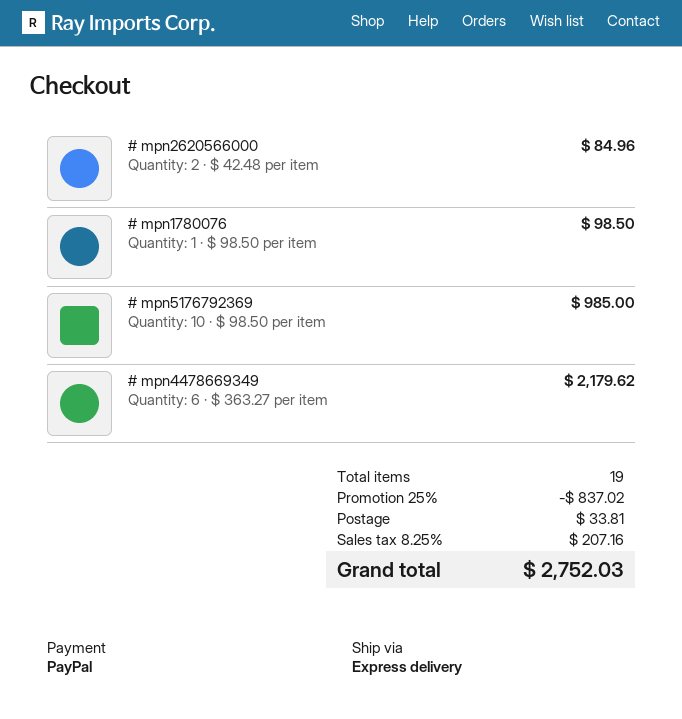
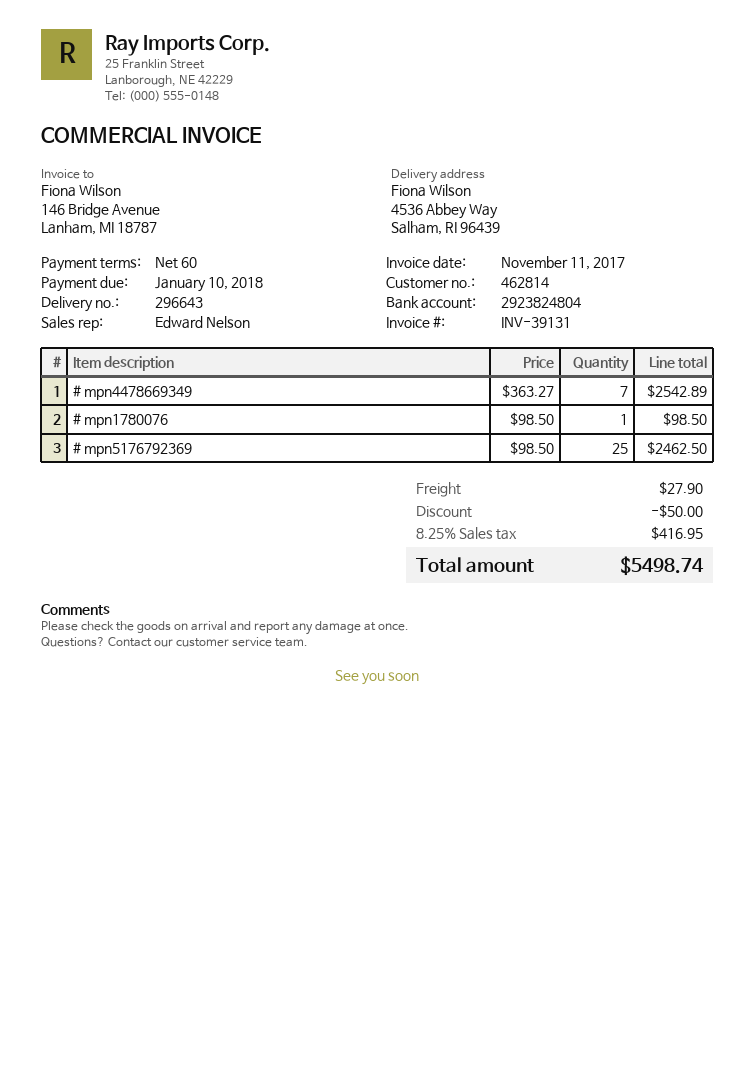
# mpn2620566000: 2 x 42.48 = 84.96 -> none
# mpn5176792369: 10 x 98.50 = 985.00 -> 25 x 98.50 = 2462.50
# mpn4478669349: 6 x 363.27 = 2179.62 -> 7 x 363.27 = 2542.89
discount: 837.02 -> 50.00
shipping: 33.81 -> 27.90
tax: 8.25% = 207.16 -> 8.25% = 416.95
total: 2752.03 -> 5498.74

